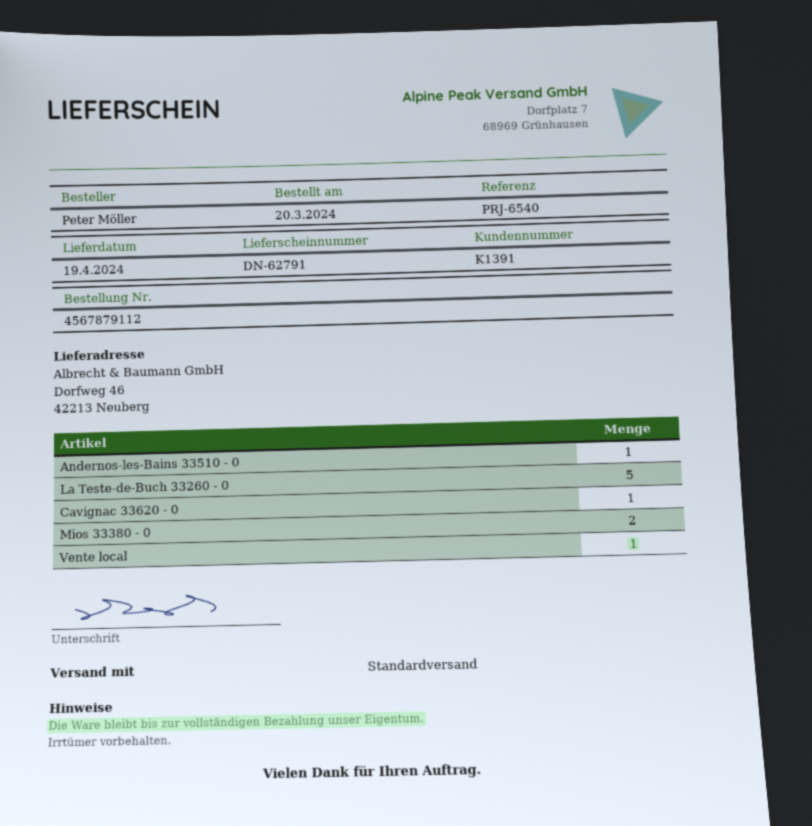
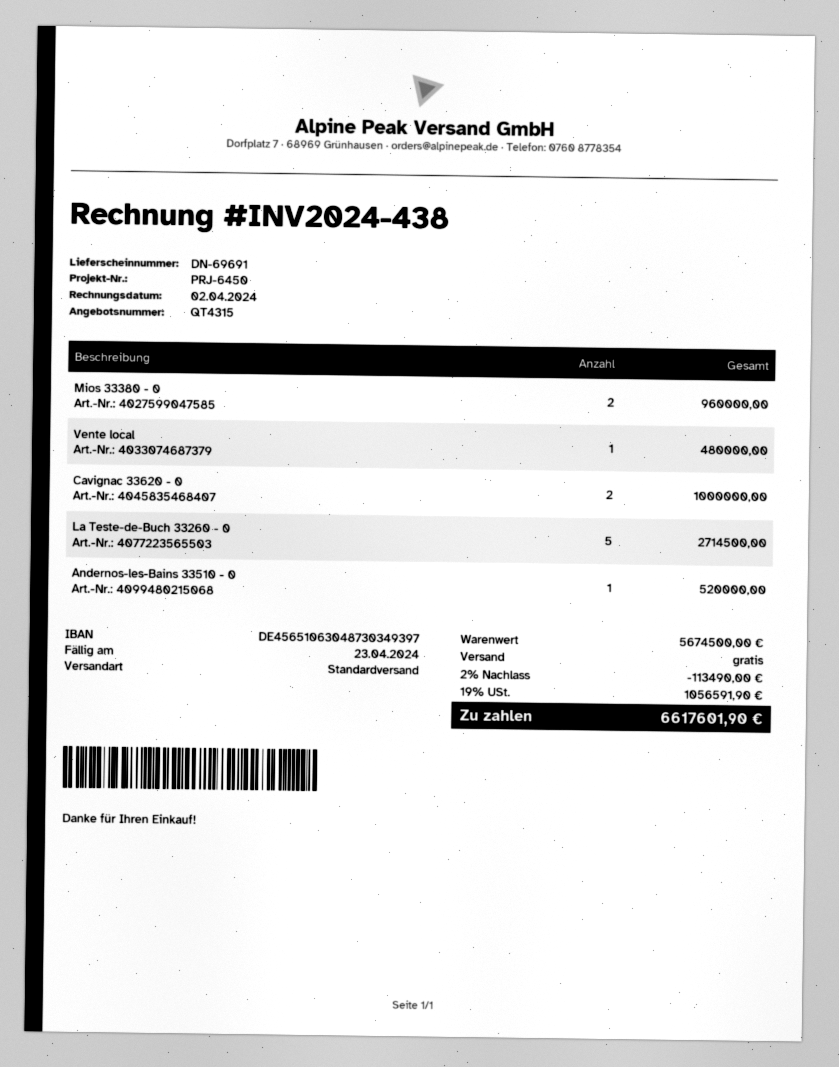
delivery note number: DN-62791 -> DN-69691
reference: PRJ-6540 -> PRJ-6450
Cavignac 33620 - 0: 1 -> 2

